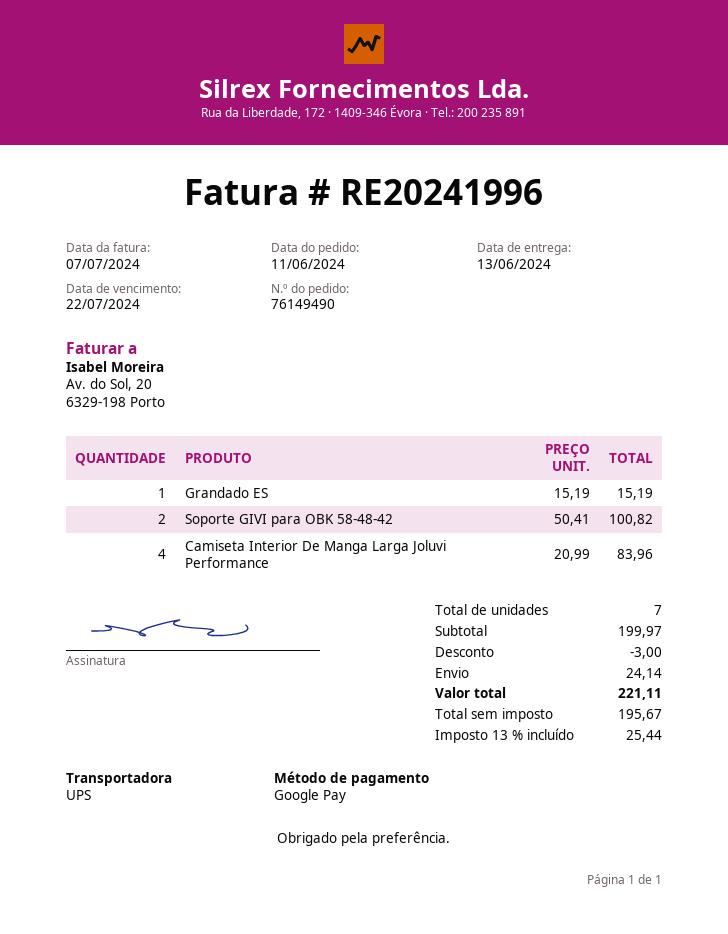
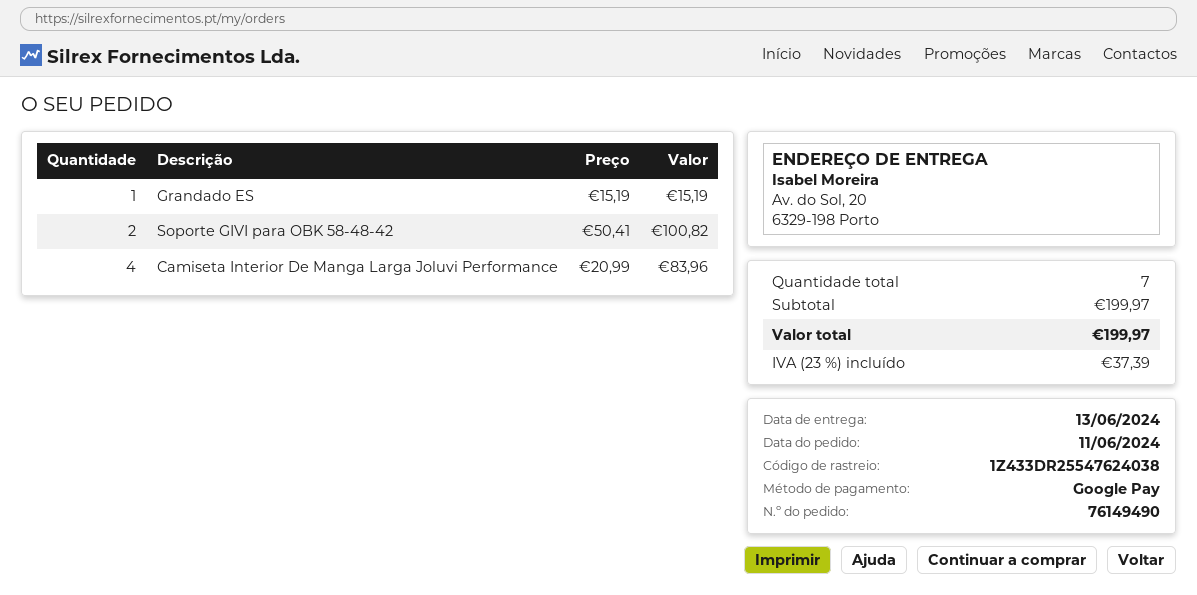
discount: 3.00 -> none
shipping: 24.14 -> none
tax: 13% = 25.44 -> 23% = 37.39
total: 221.11 -> 199.97

